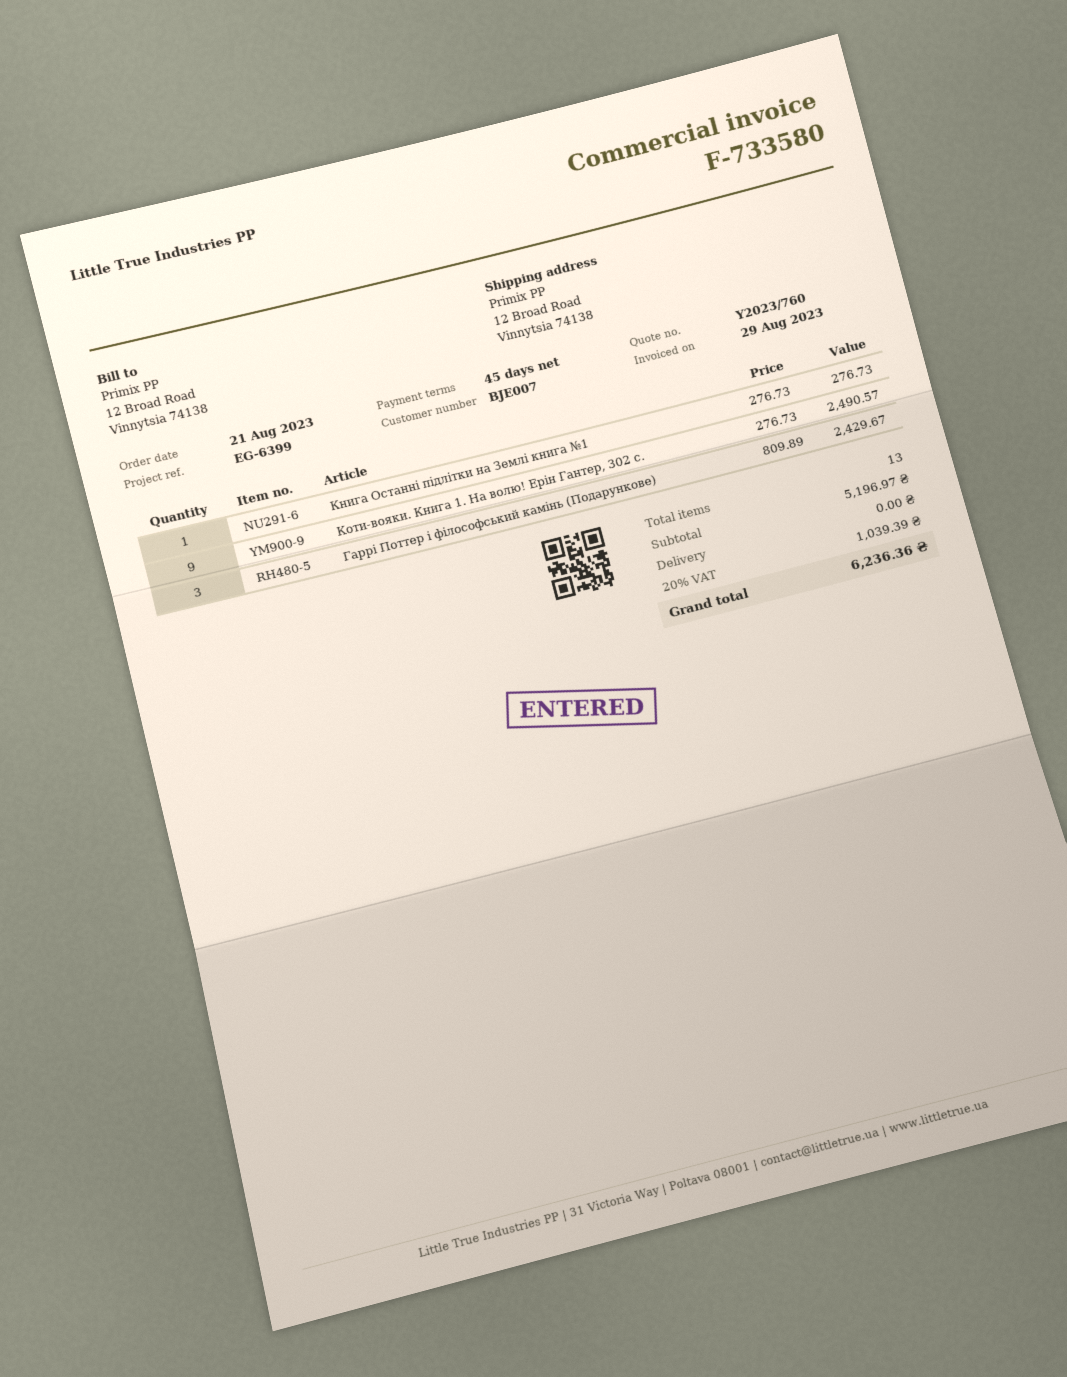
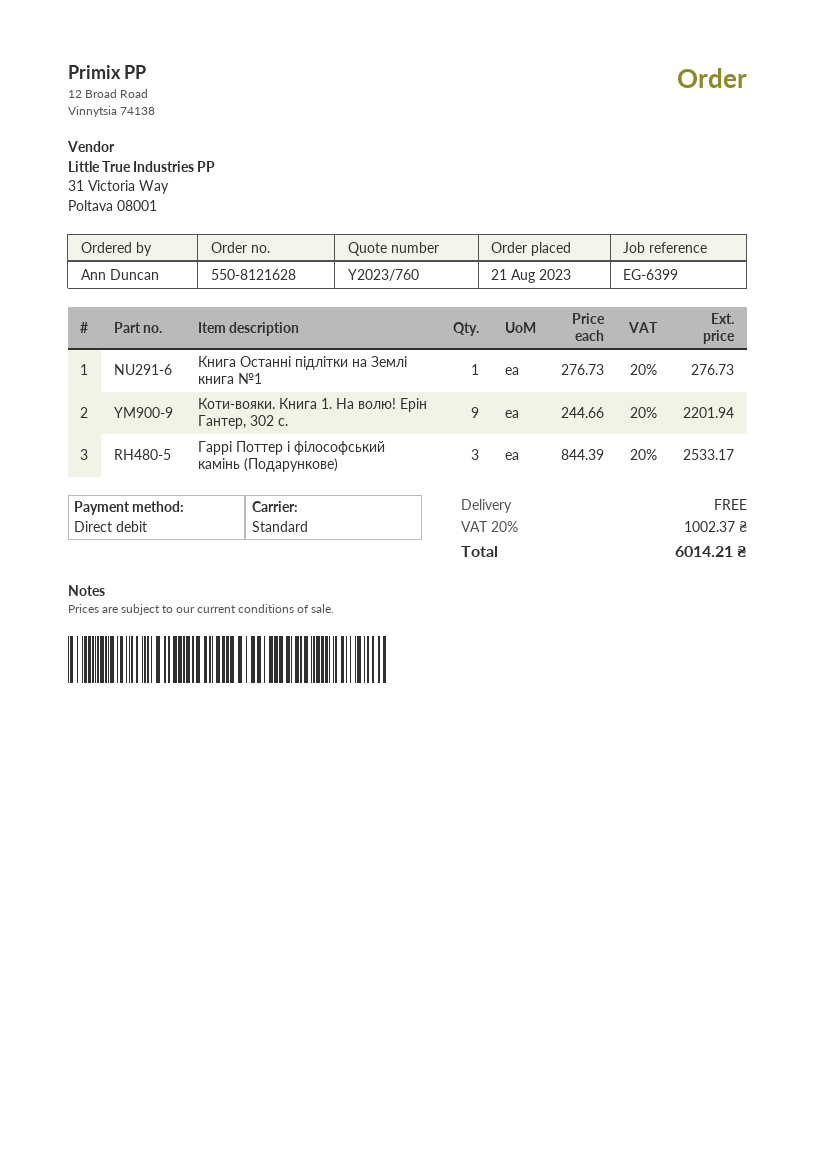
Коти-вояки. Книга 1. На волю! Ерін Гантер, 302 с.: 9 x 276.73 = 2490.57 -> 9 x 244.66 = 2201.94
Гаррі Поттер і філософський камінь (Подарункове): 3 x 809.89 = 2429.67 -> 3 x 844.39 = 2533.17
tax: 20% = 1039.39 -> 20% = 1002.37
total: 6236.36 -> 6014.21

